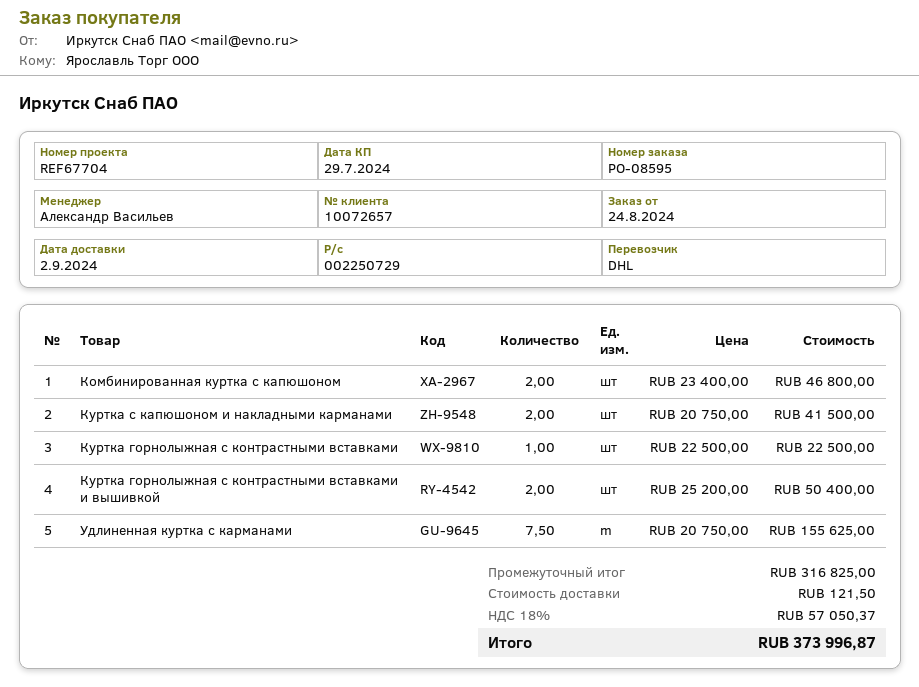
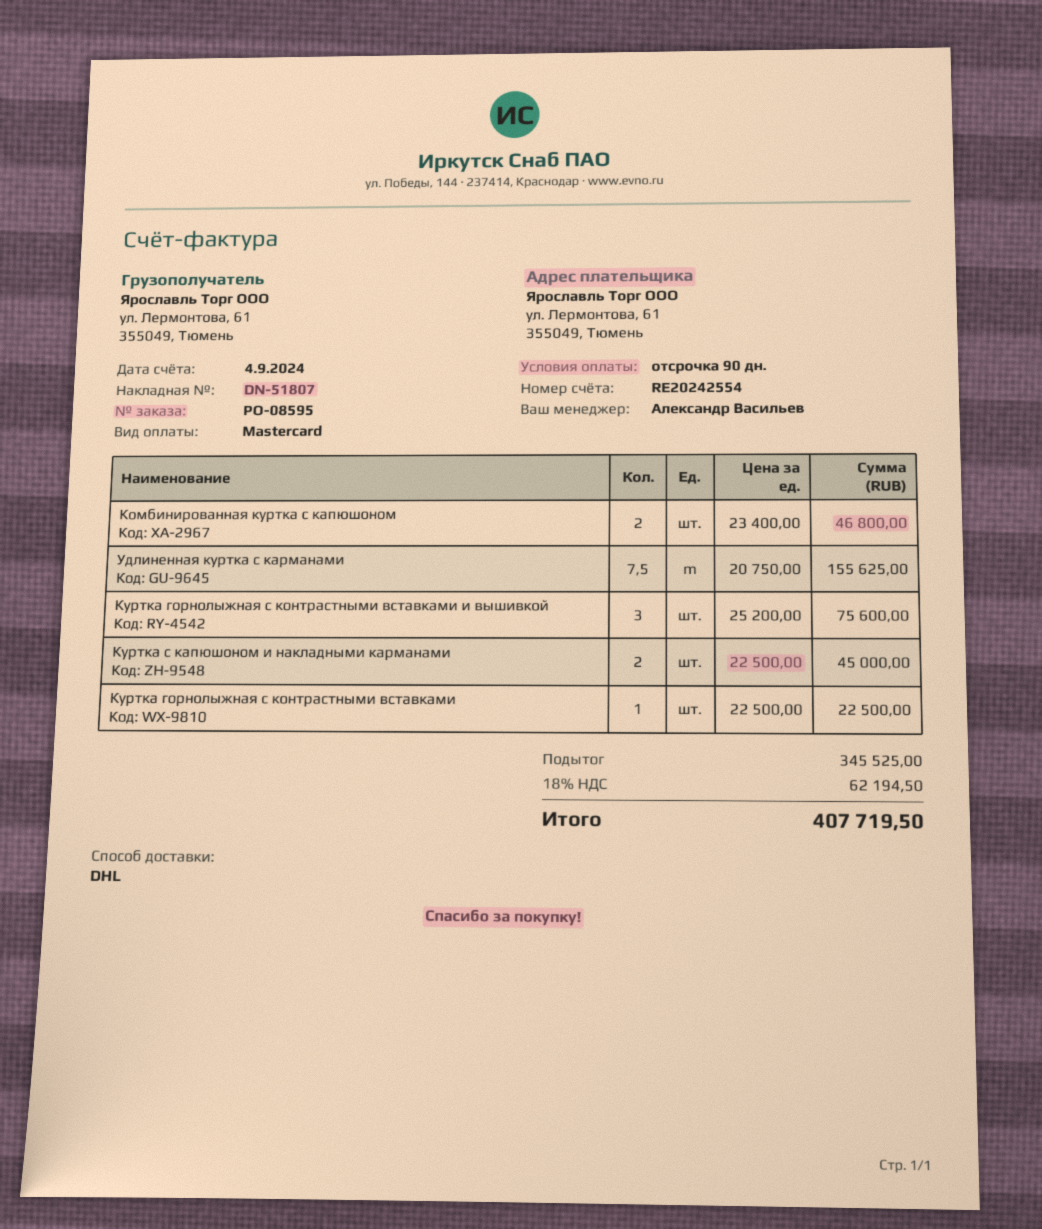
Куртка с капюшоном и накладными карманами: 2 x 20750.00 = 41500.00 -> 2 x 22500.00 = 45000.00
Куртка горнолыжная с контрастными вставками и вышивкой: 2 x 25200.00 = 50400.00 -> 3 x 25200.00 = 75600.00
subtotal: 316825.00 -> 345525.00
shipping: 121.50 -> none
tax: 18% = 57050.37 -> 18% = 62194.50
total: 373996.87 -> 407719.50

